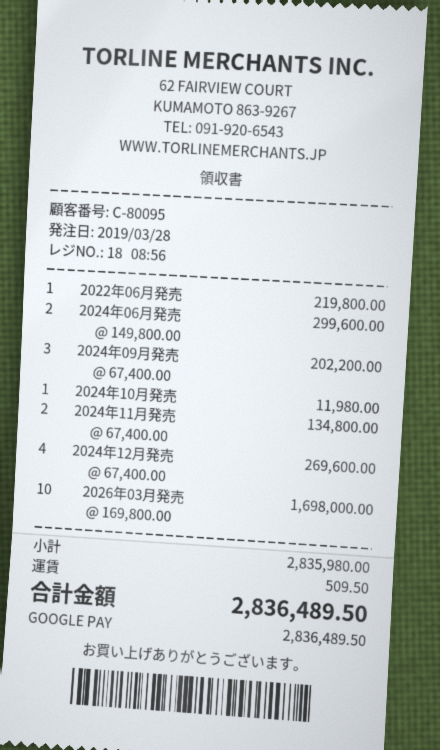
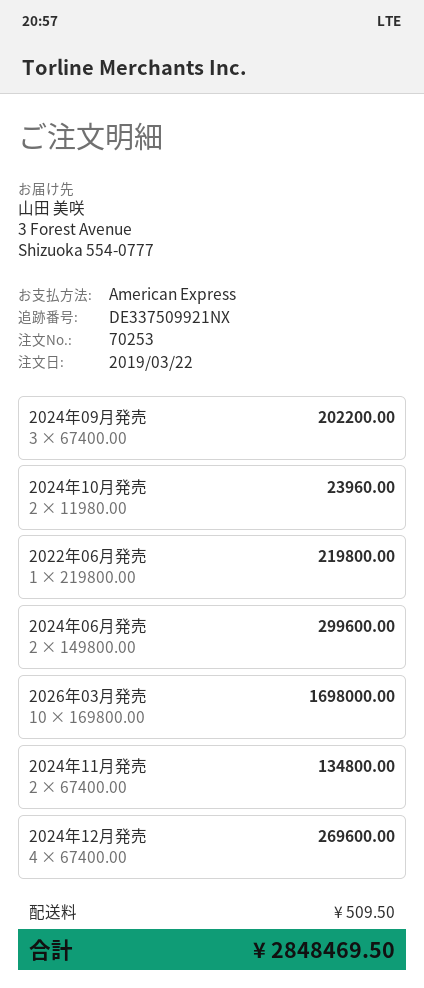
order date: 2019-03-28 -> 2019-03-22
payment method: Google Pay -> American Express
2024年10月発売: 1 x 11980.00 = 11980.00 -> 2 x 11980.00 = 23960.00
total: 2836489.50 -> 2848469.50

